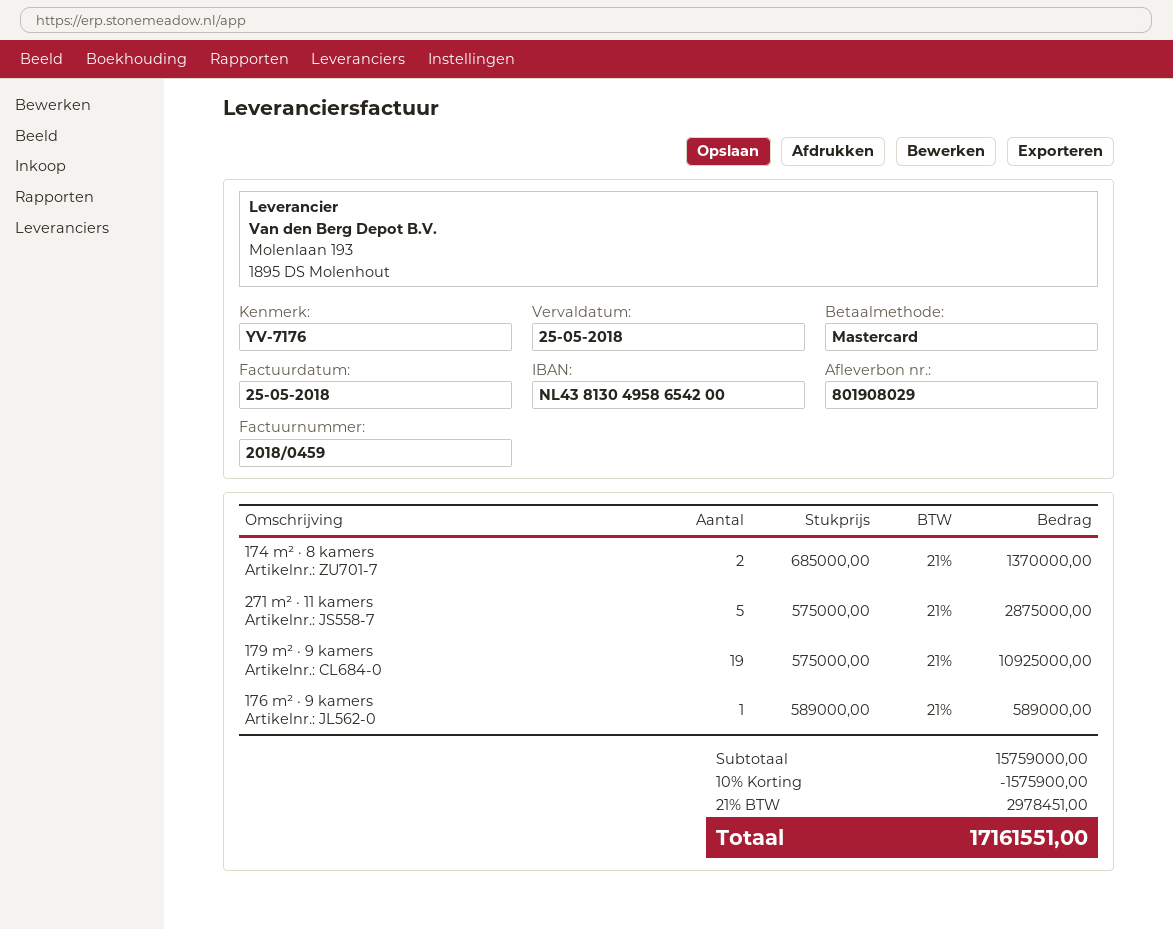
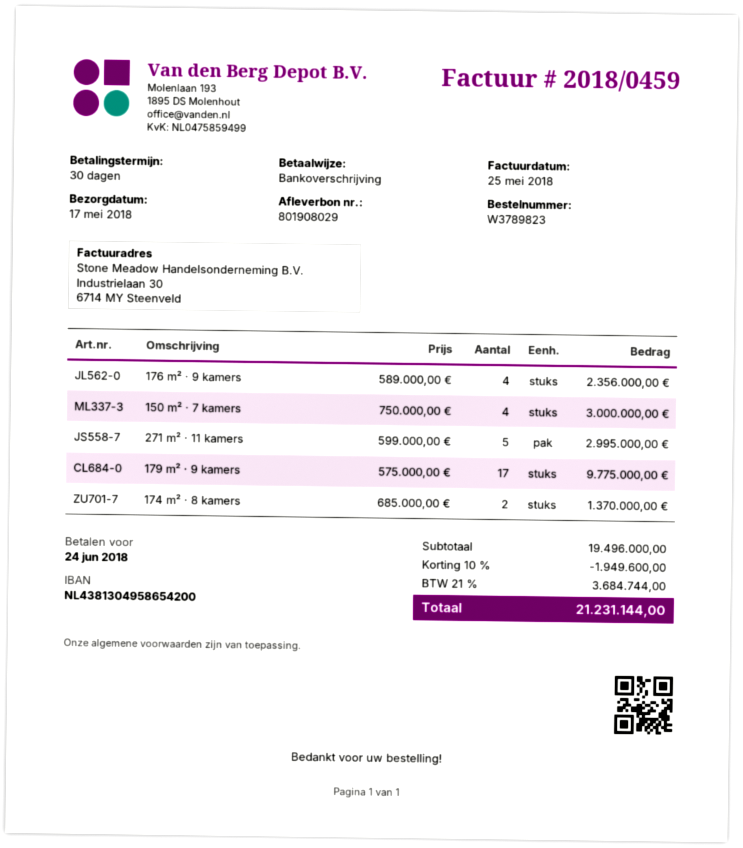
due date: 2018-05-25 -> 2018-06-24
payment method: Mastercard -> bank transfer
271 m² · 11 kamers: 5 x 575000.00 = 2875000.00 -> 5 x 599000.00 = 2995000.00
179 m² · 9 kamers: 19 x 575000.00 = 10925000.00 -> 17 x 575000.00 = 9775000.00
176 m² · 9 kamers: 1 x 589000.00 = 589000.00 -> 4 x 589000.00 = 2356000.00
150 m² · 7 kamers: none -> 4 x 750000.00 = 3000000.00
subtotal: 15759000.00 -> 19496000.00
discount: 10% = 1575900.00 -> 10% = 1949600.00
tax: 21% = 2978451.00 -> 21% = 3684744.00
total: 17161551.00 -> 21231144.00

